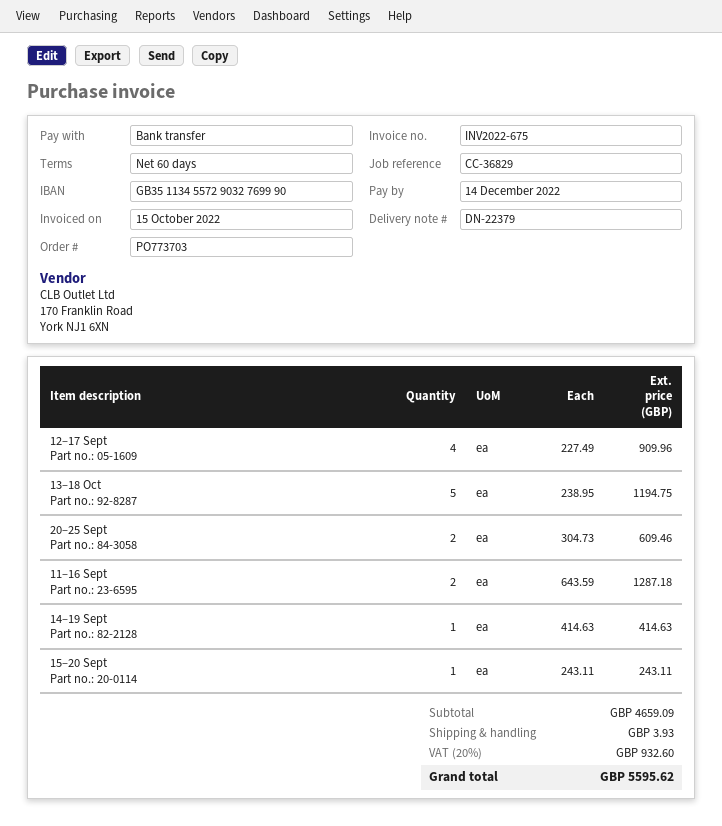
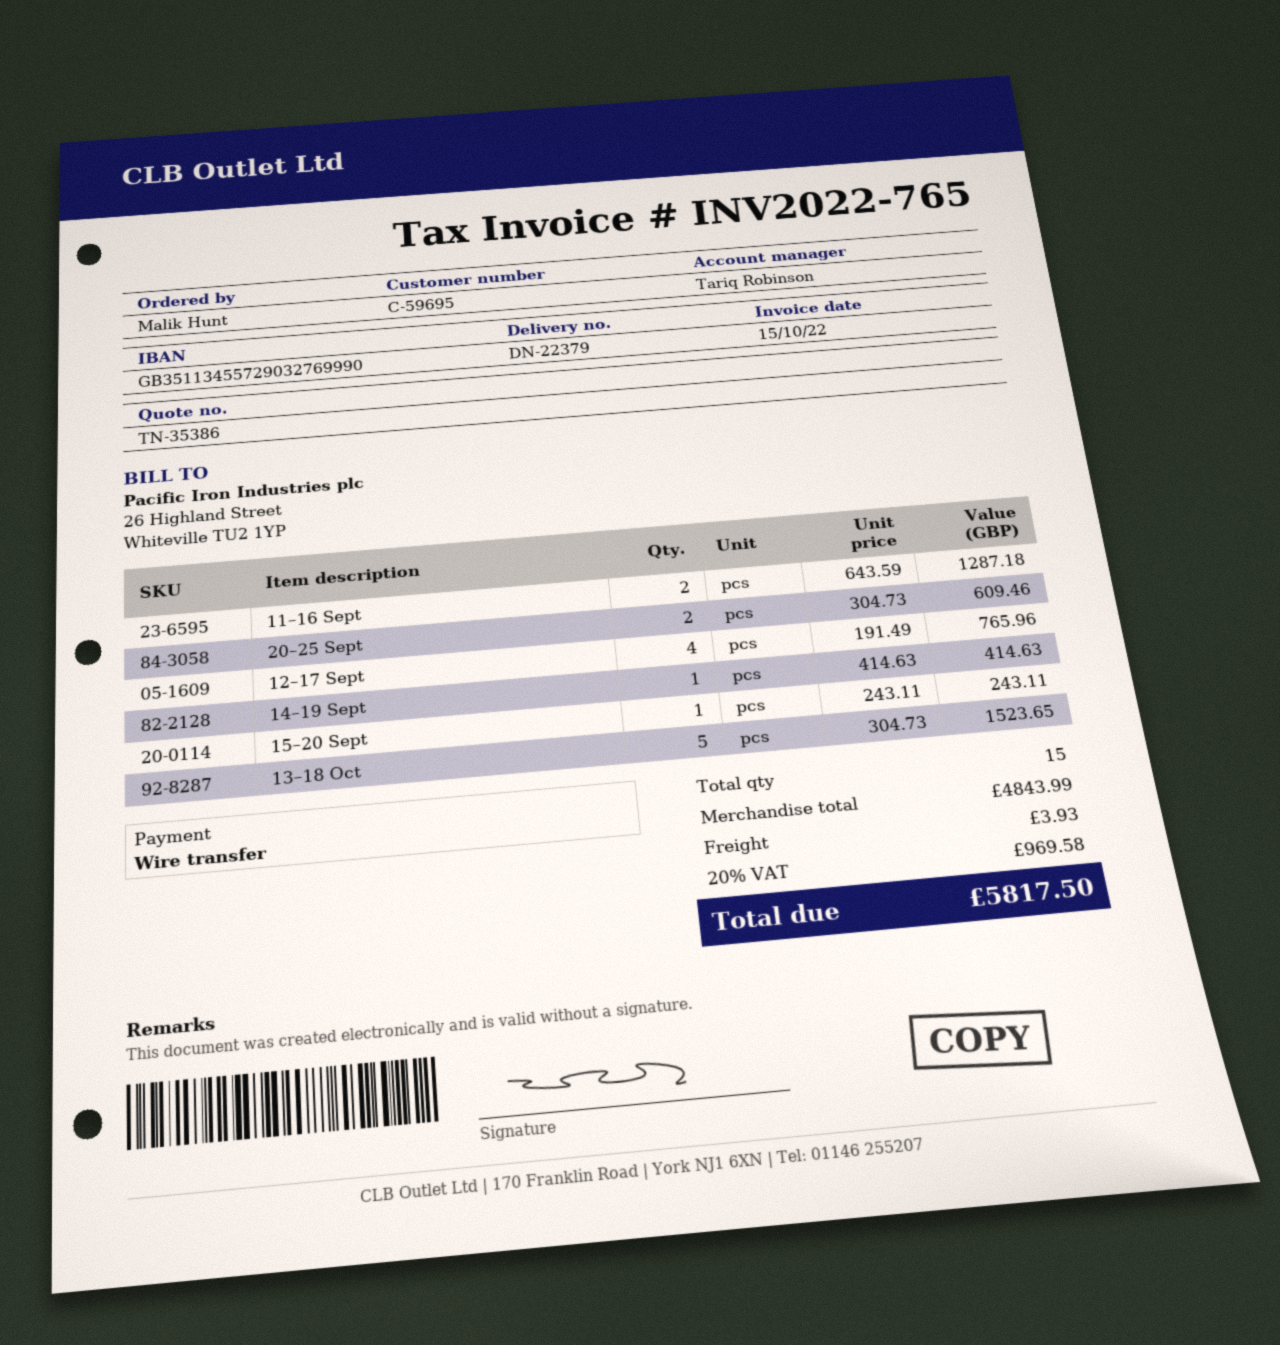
invoice number: INV2022-675 -> INV2022-765
12–17 Sept: 4 x 227.49 = 909.96 -> 4 x 191.49 = 765.96
13–18 Oct: 5 x 238.95 = 1194.75 -> 5 x 304.73 = 1523.65
subtotal: 4659.09 -> 4843.99
tax: 20% = 932.60 -> 20% = 969.58
total: 5595.62 -> 5817.50

